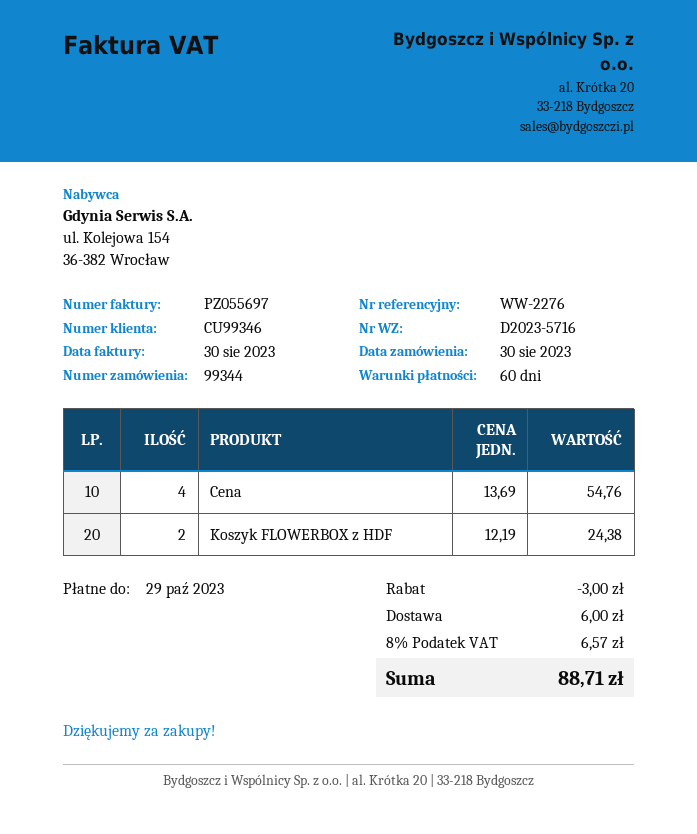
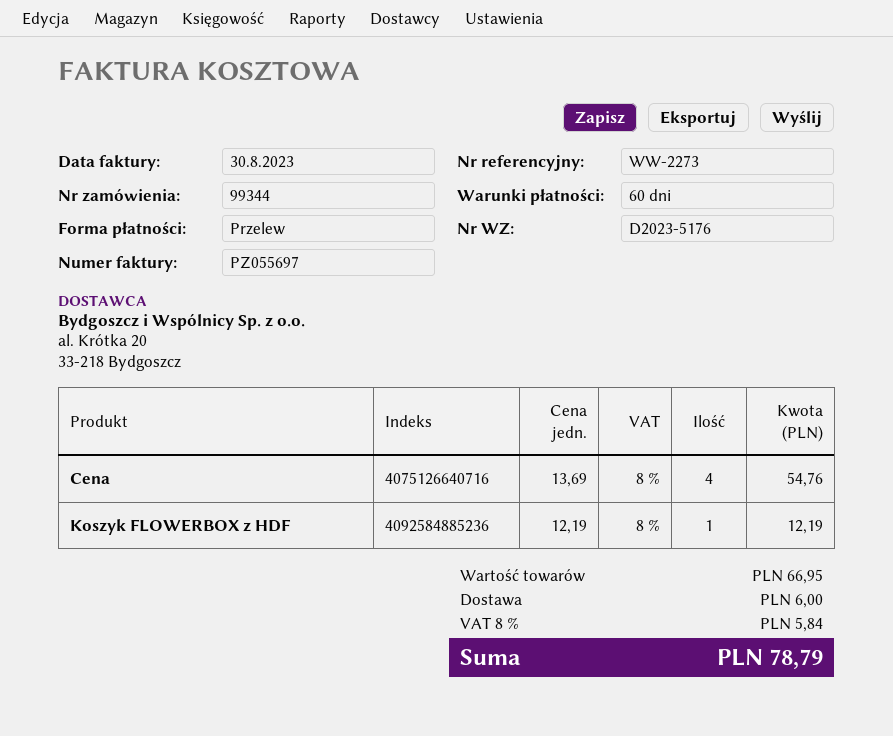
delivery note number: D2023-5716 -> D2023-5176
reference: WW-2276 -> WW-2273
Koszyk FLOWERBOX z HDF: 2 x 12.19 = 24.38 -> 1 x 12.19 = 12.19
discount: 3.00 -> none
tax: 8% = 6.57 -> 8% = 5.84
total: 88.71 -> 78.79

